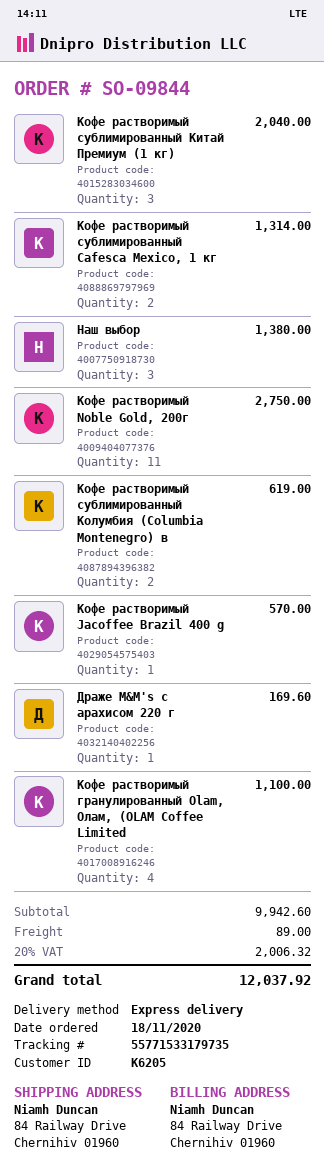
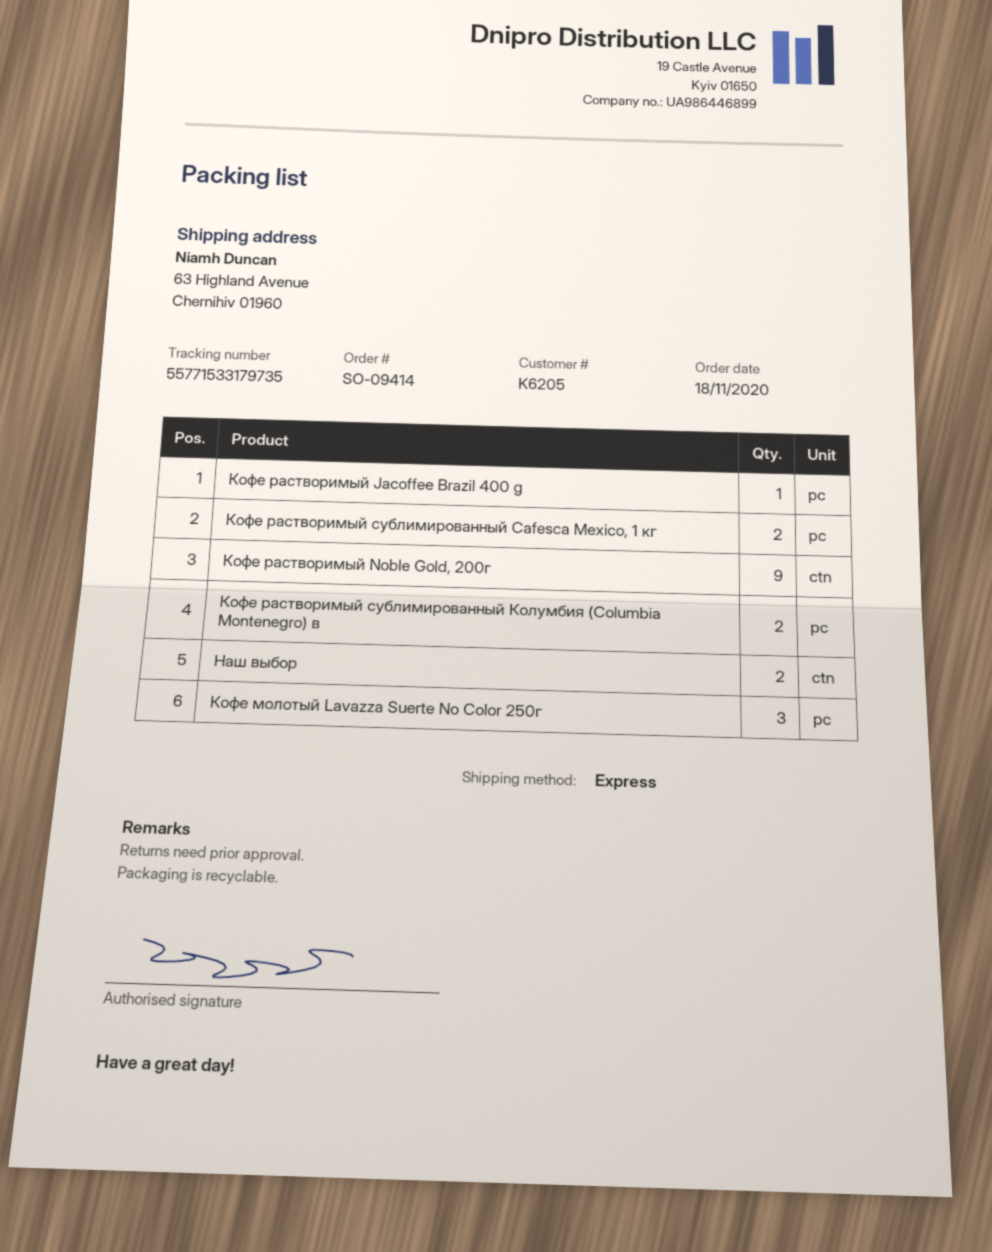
order number: SO-09844 -> SO-09414
ship to: 84 Railway Drive, Chernihiv 01960 -> 63 Highland Avenue, Chernihiv 01960
Кофе растворимый сублимированный Китай Премиум (1 кг): 3 -> none
Наш выбор: 3 -> 2
Кофе растворимый Noble Gold, 200г: 11 -> 9
Драже M&M's с арахисом 220 г: 1 -> none
Кофе растворимый гранулированный Olam, Олам, (OLAM Coffee Limited: 4 -> none
Кофе молотый Lavazza Suerte No Color 250г: none -> 3

